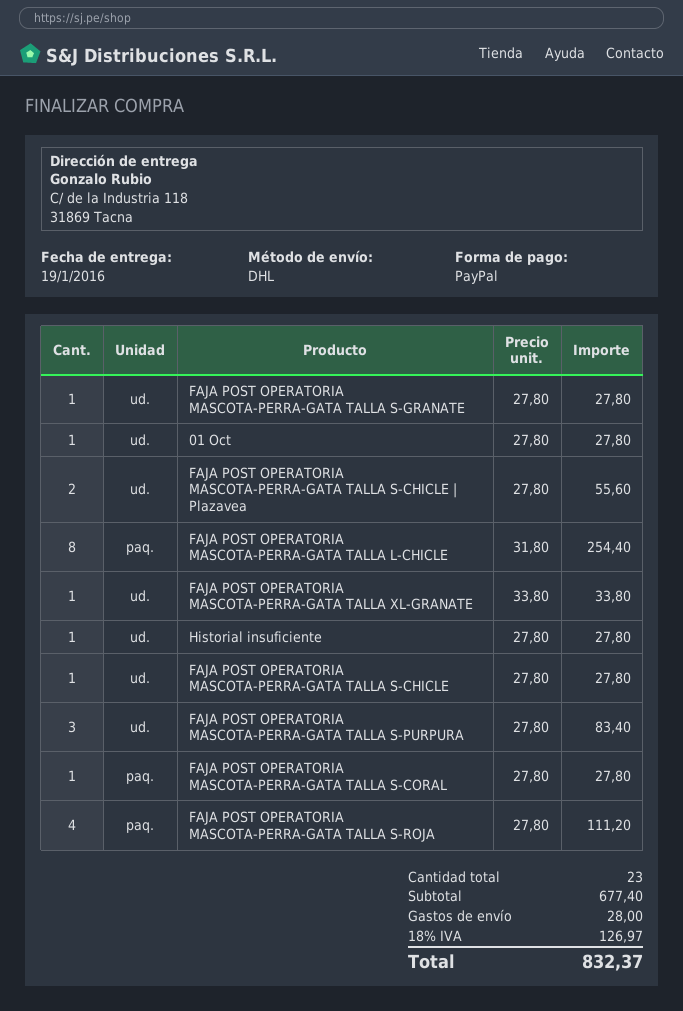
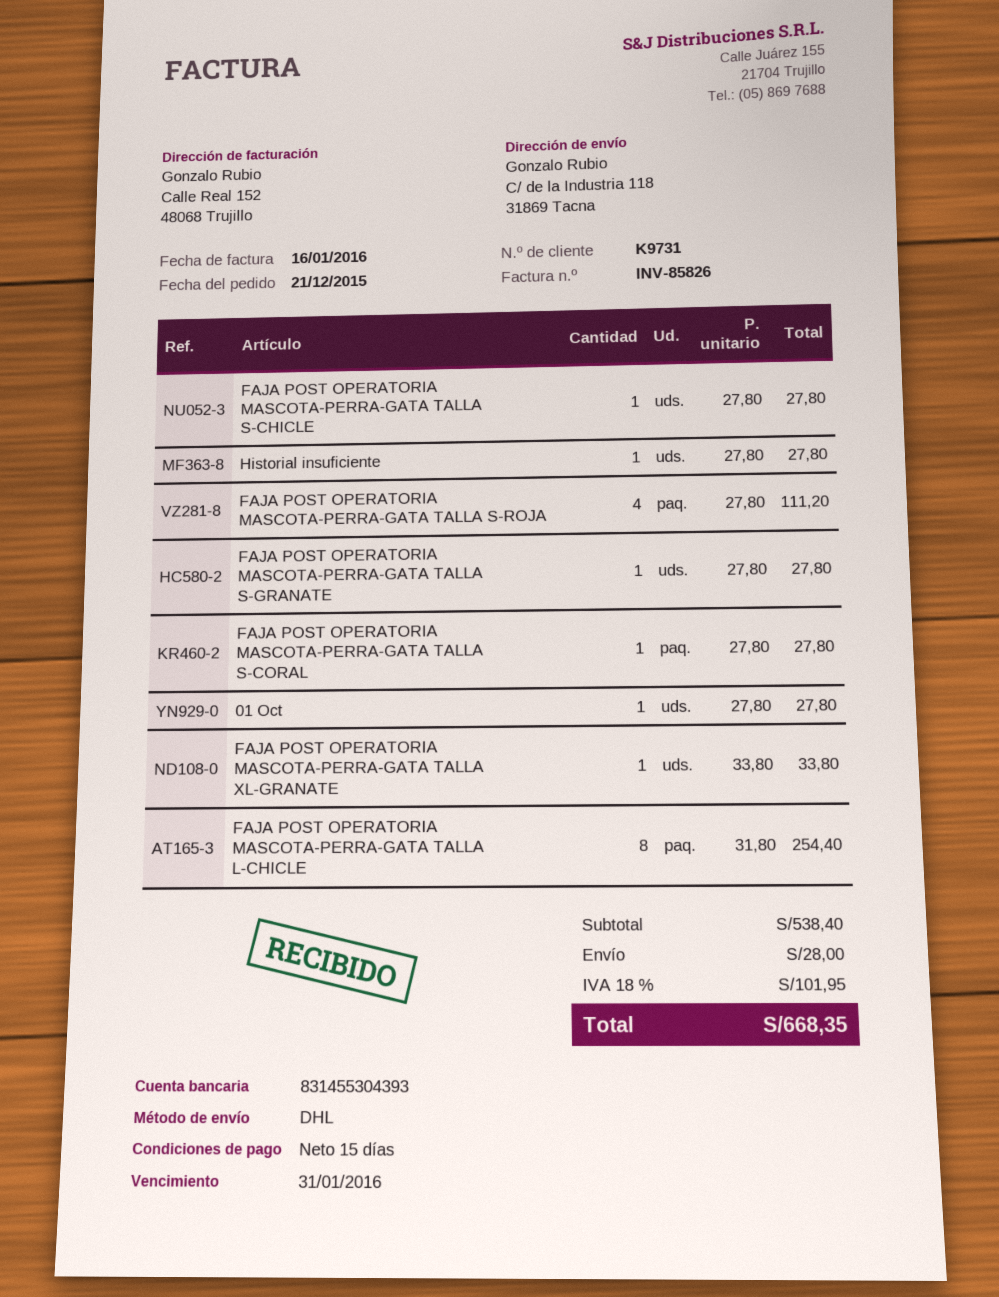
FAJA POST OPERATORIA MASCOTA-PERRA-GATA TALLA S-CHICLE | Plazavea: 2 x 27.80 = 55.60 -> none
FAJA POST OPERATORIA MASCOTA-PERRA-GATA TALLA S-PURPURA: 3 x 27.80 = 83.40 -> none
subtotal: 677.40 -> 538.40
tax: 18% = 126.97 -> 18% = 101.95
total: 832.37 -> 668.35

